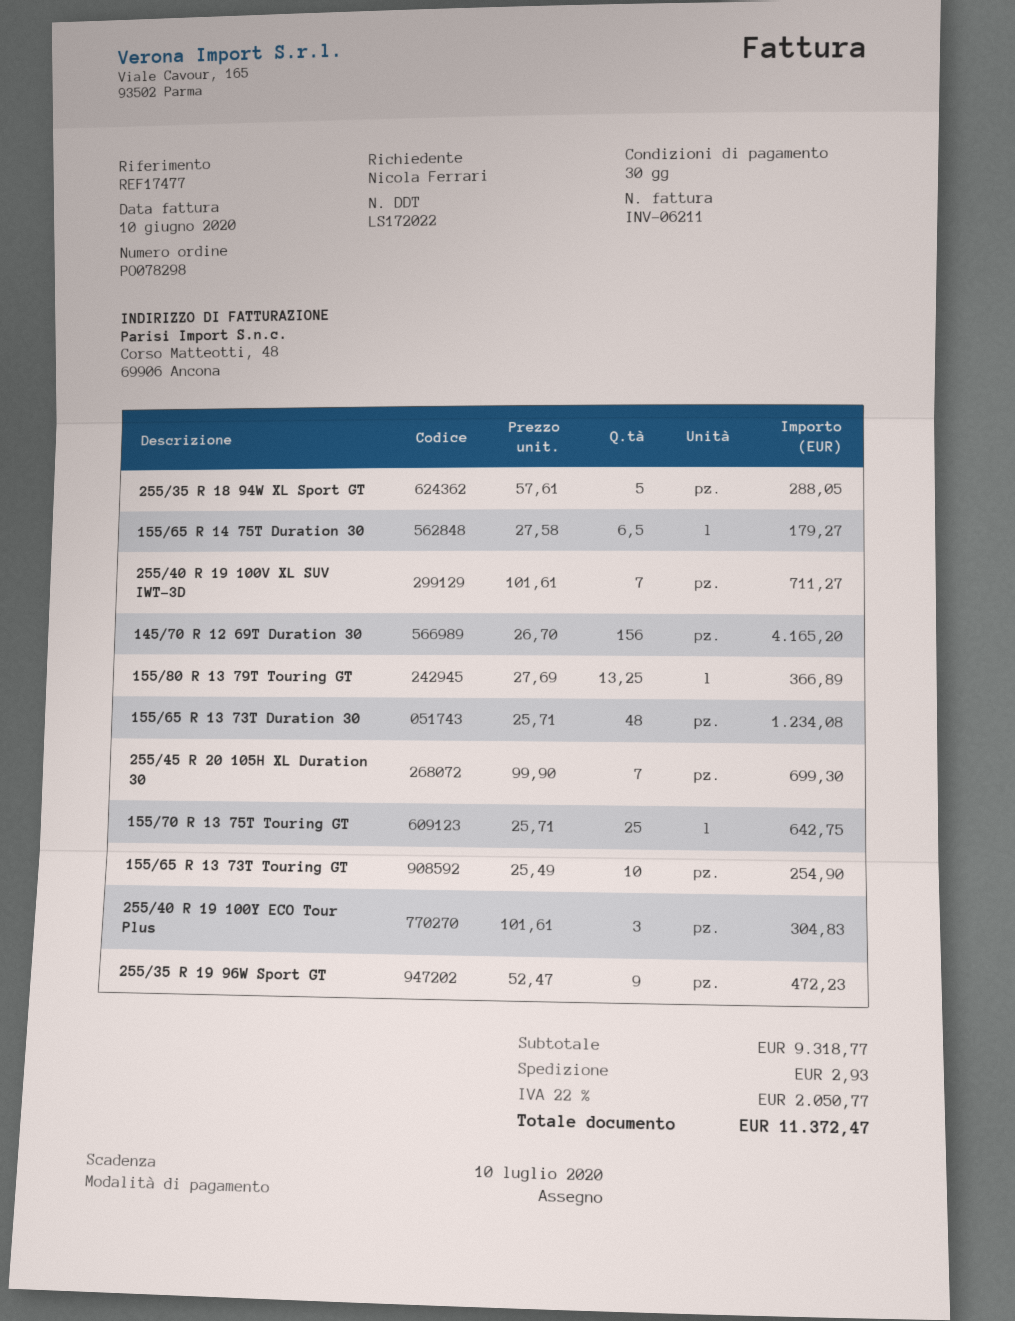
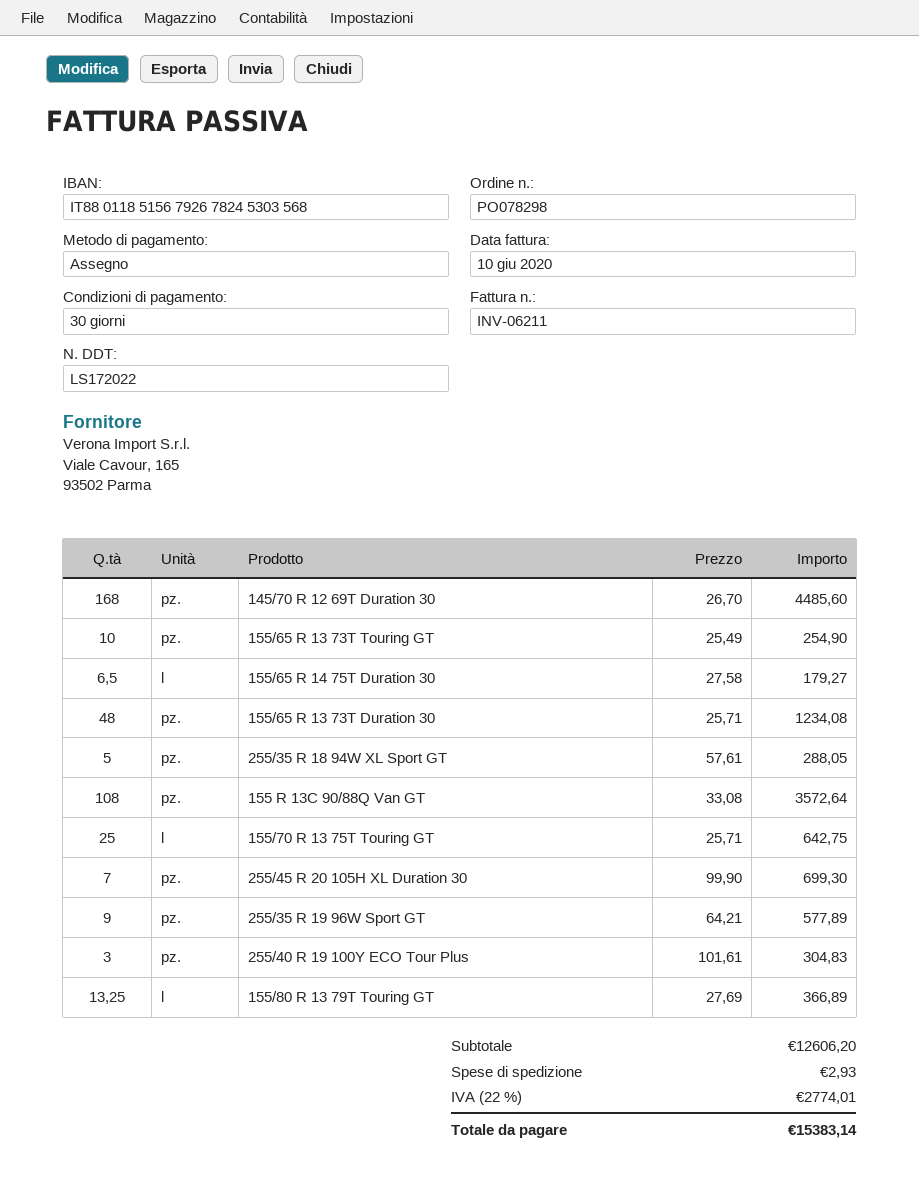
255/40 R 19 100V XL SUV IWT-3D: 7 x 101.61 = 711.27 -> none
145/70 R 12 69T Duration 30: 156 x 26.70 = 4165.20 -> 168 x 26.70 = 4485.60
255/35 R 19 96W Sport GT: 9 x 52.47 = 472.23 -> 9 x 64.21 = 577.89
155 R 13C 90/88Q Van GT: none -> 108 x 33.08 = 3572.64
subtotal: 9318.77 -> 12606.20
tax: 22% = 2050.77 -> 22% = 2774.01
total: 11372.47 -> 15383.14

